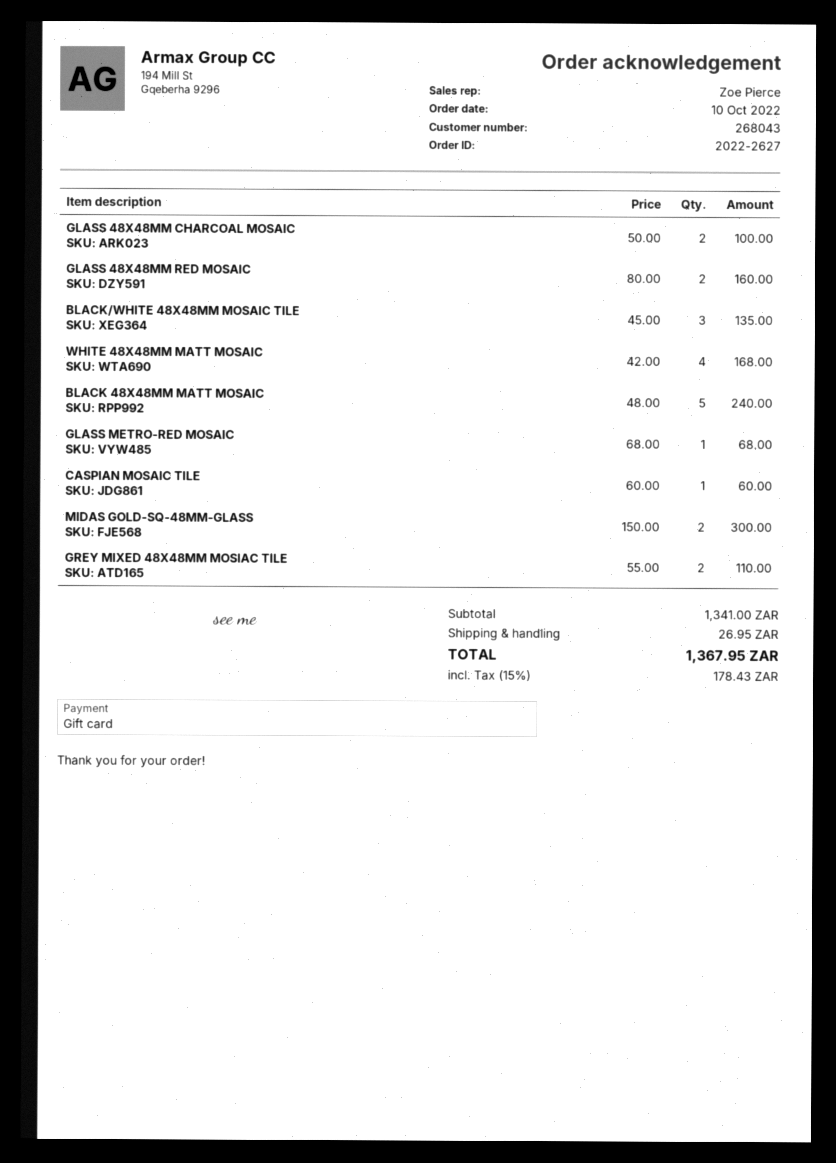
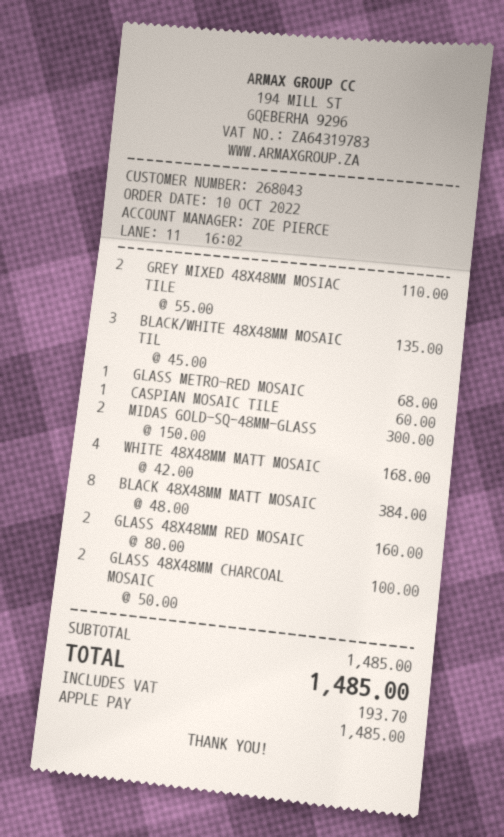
payment method: gift card -> Apple Pay
BLACK 48X48MM MATT MOSAIC: 5 x 48.00 = 240.00 -> 8 x 48.00 = 384.00
subtotal: 1341.00 -> 1485.00
shipping: 26.95 -> none
tax: 178.43 -> 193.70
total: 1367.95 -> 1485.00

